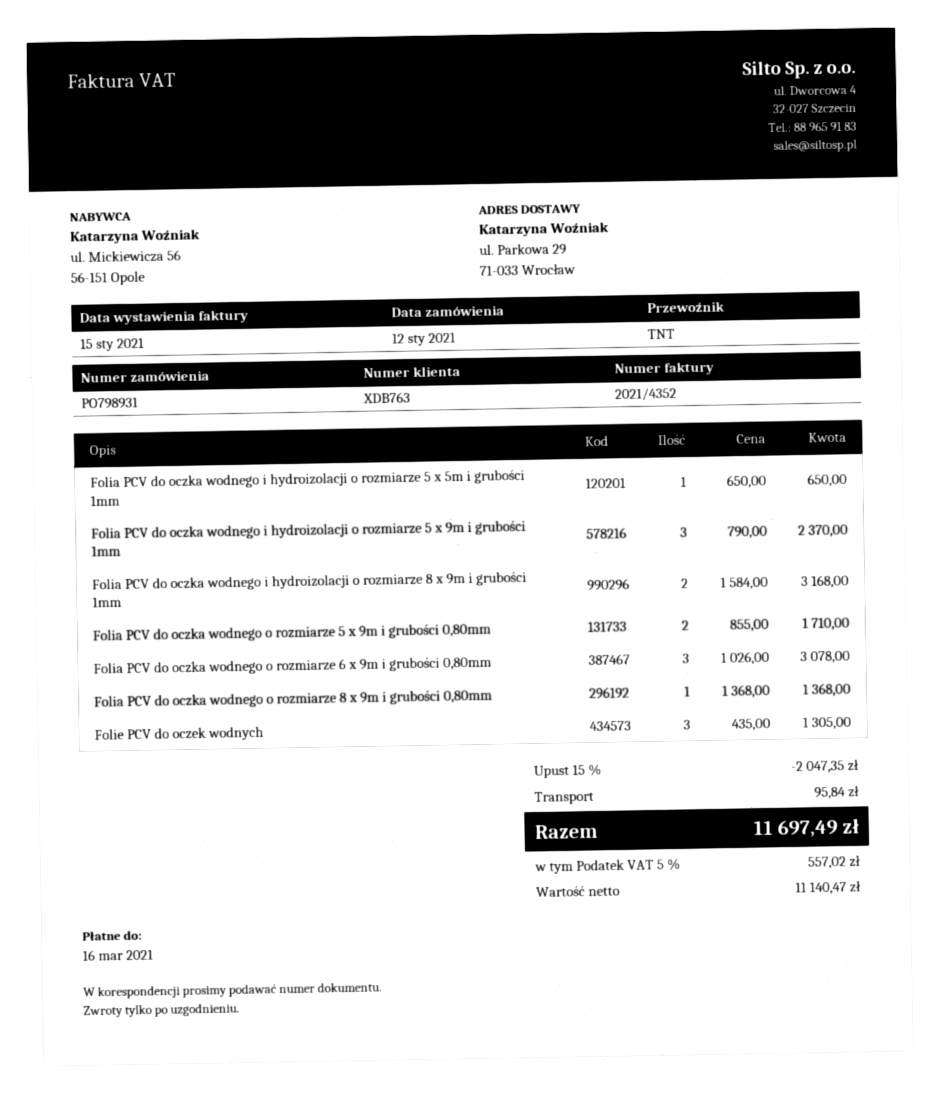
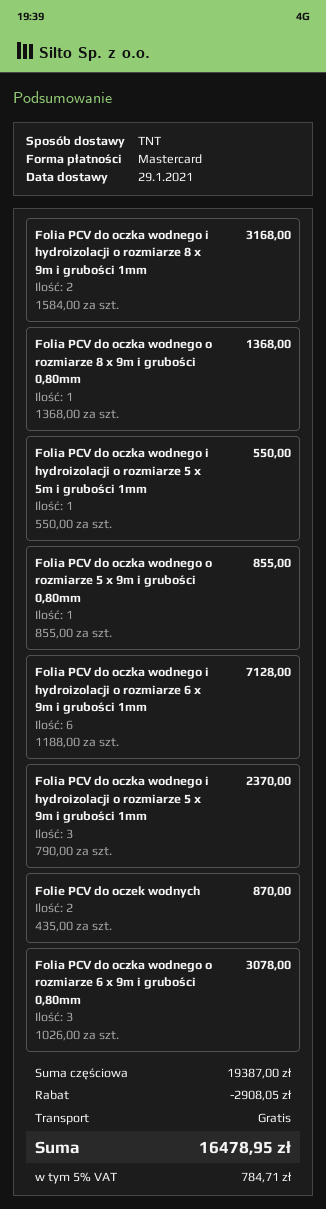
Folia PCV do oczka wodnego i hydroizolacji o rozmiarze 5 x 5m i grubości 1mm: 1 x 650.00 = 650.00 -> 1 x 550.00 = 550.00
Folia PCV do oczka wodnego o rozmiarze 5 x 9m i grubości 0,80mm: 2 x 855.00 = 1710.00 -> 1 x 855.00 = 855.00
Folie PCV do oczek wodnych: 3 x 435.00 = 1305.00 -> 2 x 435.00 = 870.00
Folia PCV do oczka wodnego i hydroizolacji o rozmiarze 6 x 9m i grubości 1mm: none -> 6 x 1188.00 = 7128.00
discount: 2047.35 -> 2908.05
shipping: 95.84 -> 0.00
tax: 5% = 557.02 -> 5% = 784.71
total: 11697.49 -> 16478.95

